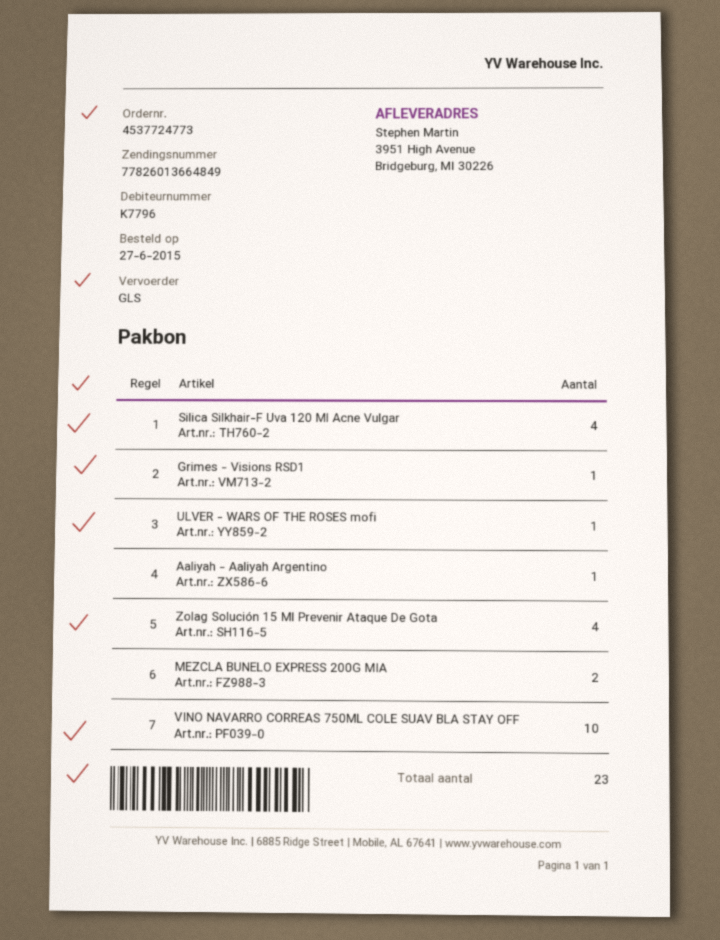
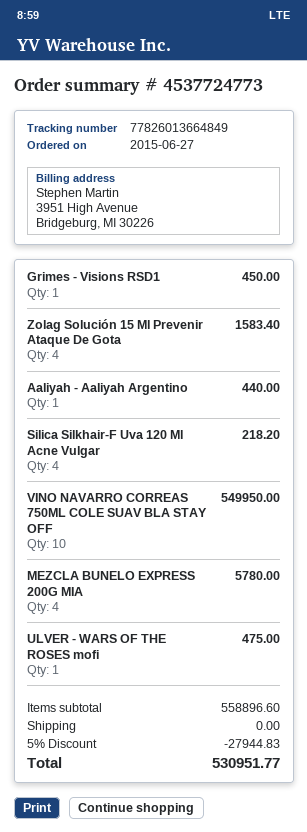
MEZCLA BUNELO EXPRESS 200G MIA: 2 -> 4

